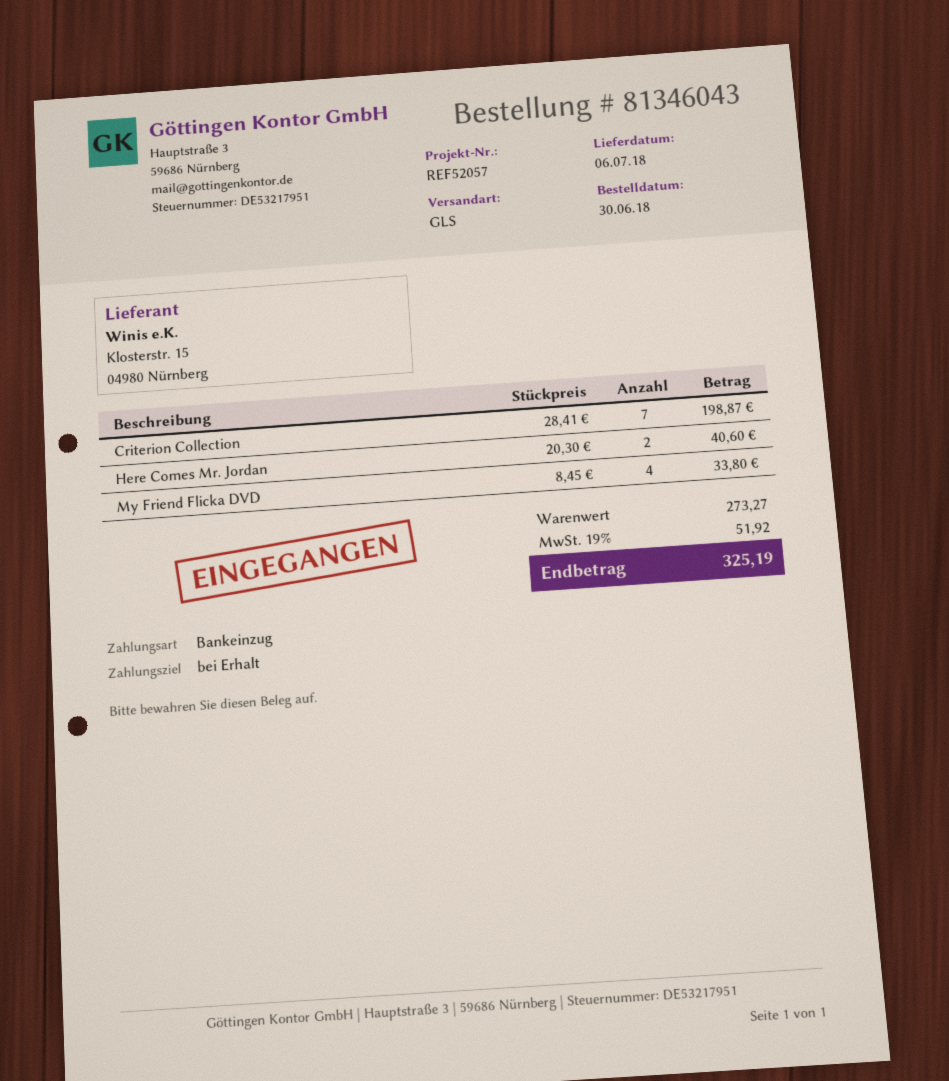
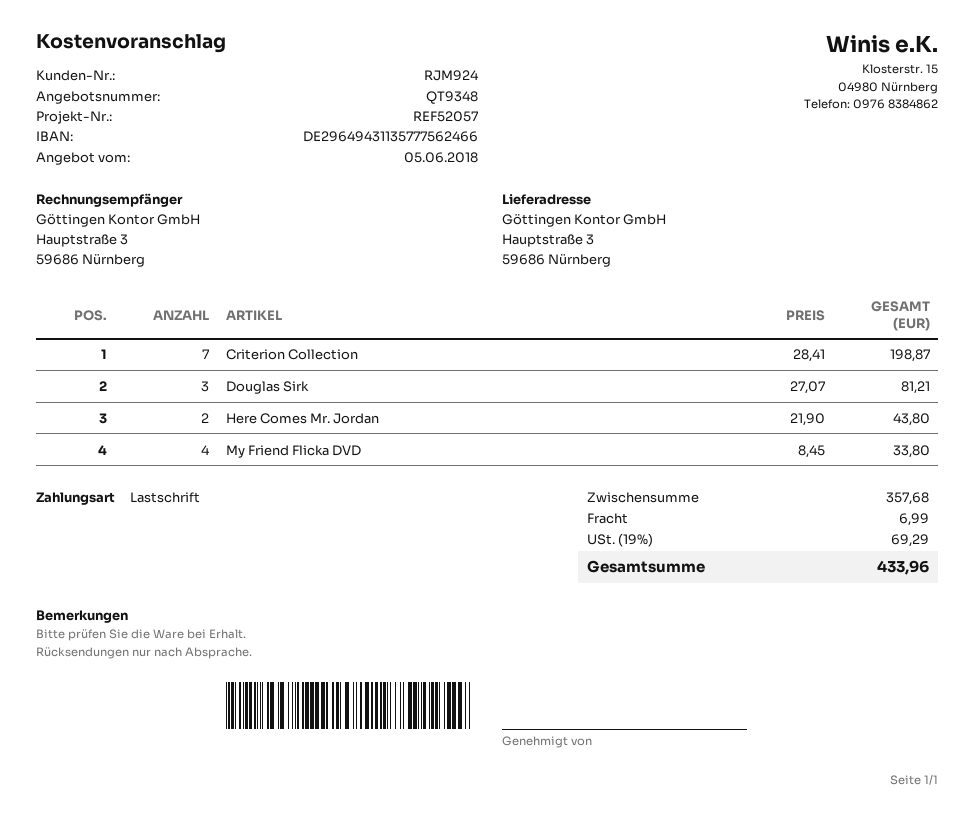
Here Comes Mr. Jordan: 2 x 20.30 = 40.60 -> 2 x 21.90 = 43.80
Douglas Sirk: none -> 3 x 27.07 = 81.21
subtotal: 273.27 -> 357.68
shipping: none -> 6.99
tax: 19% = 51.92 -> 19% = 69.29
total: 325.19 -> 433.96

